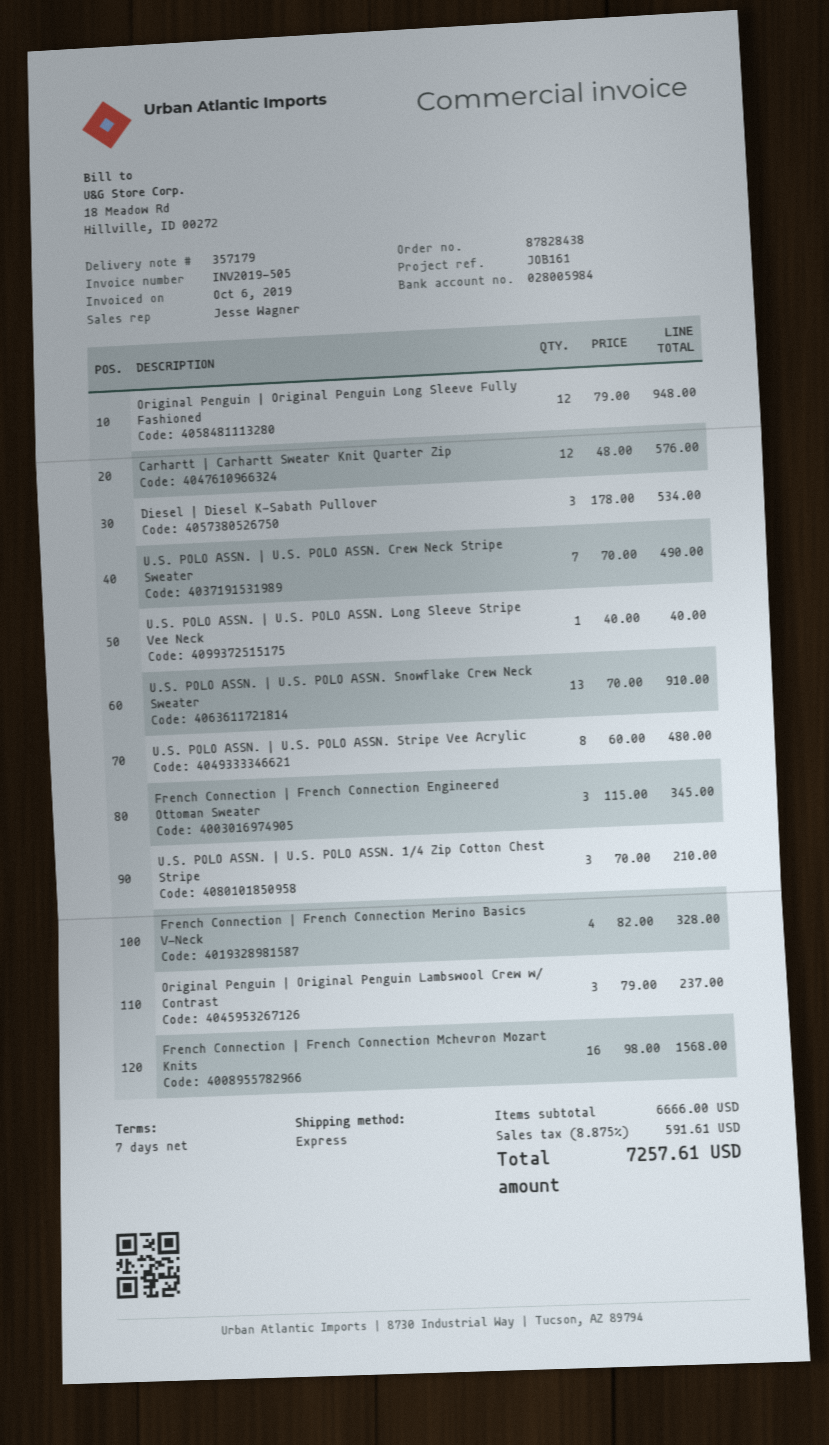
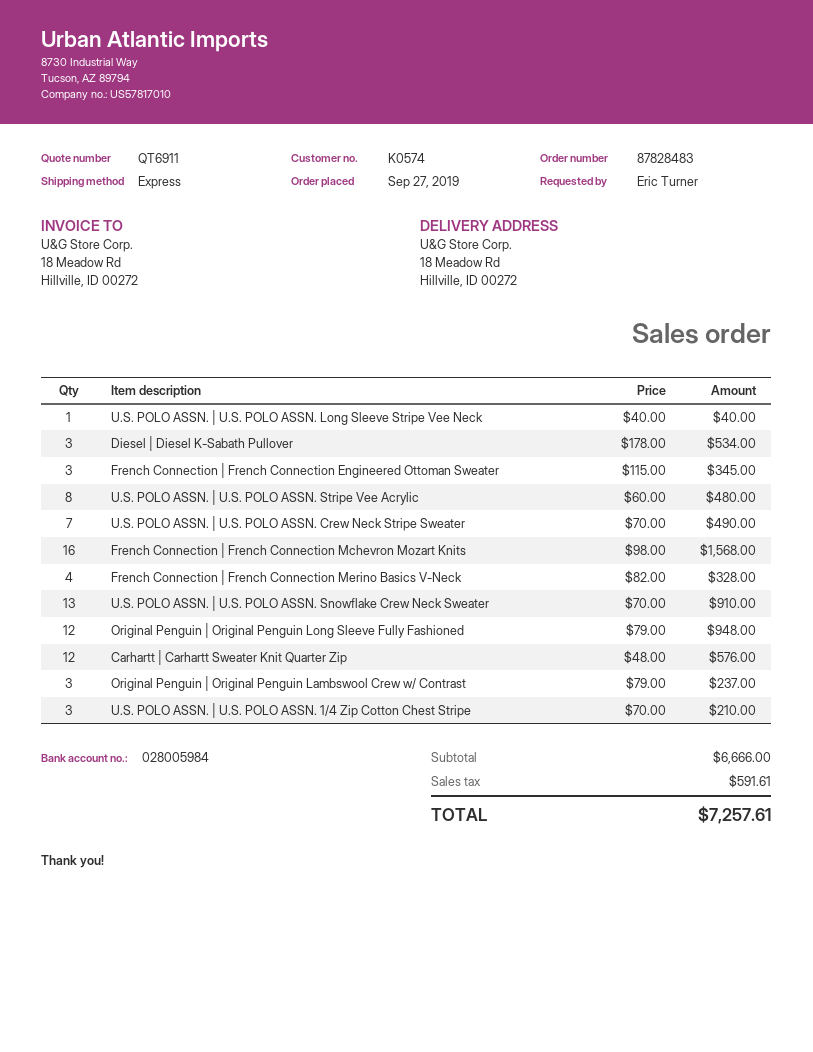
order number: 87828438 -> 87828483

